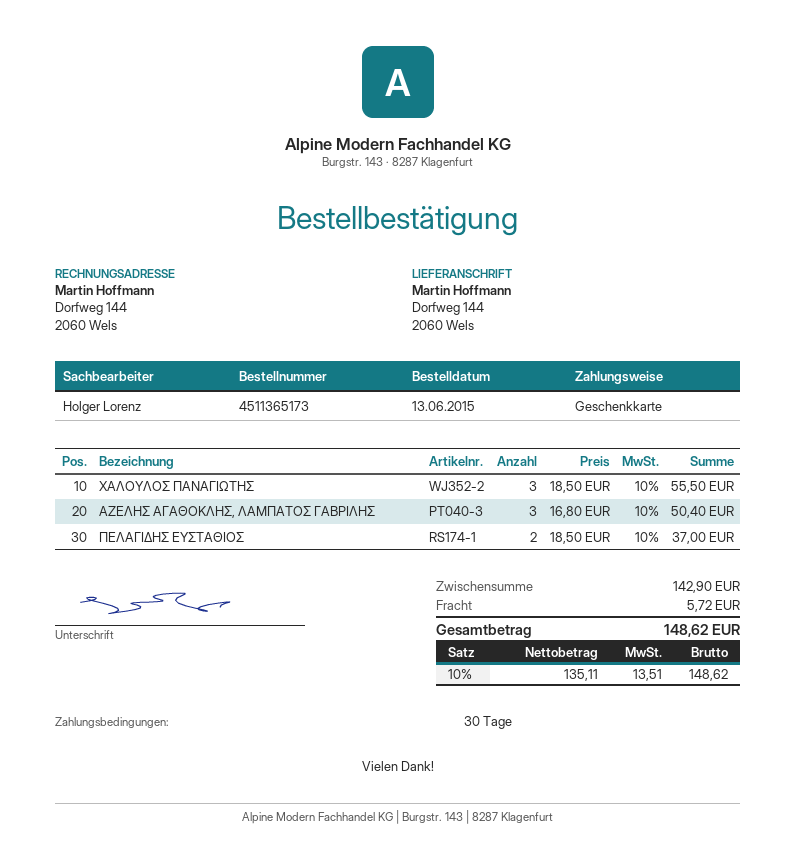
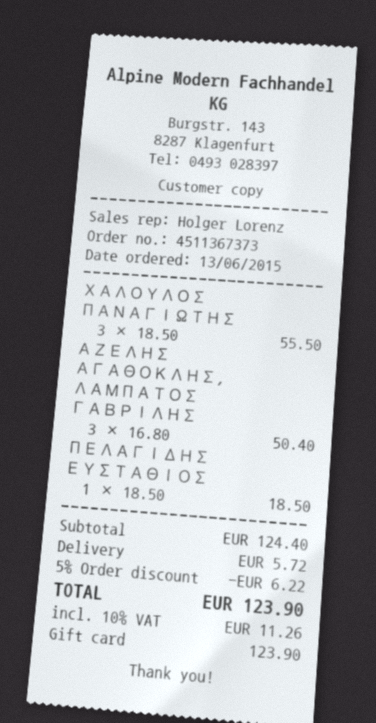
order number: 4511365173 -> 4511367373
ΠΕΛΑΓΙΔΗΣ ΕΥΣΤΑΘΙΟΣ: 2 x 18.50 = 37.00 -> 1 x 18.50 = 18.50
subtotal: 142.90 -> 124.40
discount: none -> 5% = 6.22
tax: 10% = 13.51 -> 10% = 11.26
total: 148.62 -> 123.90

